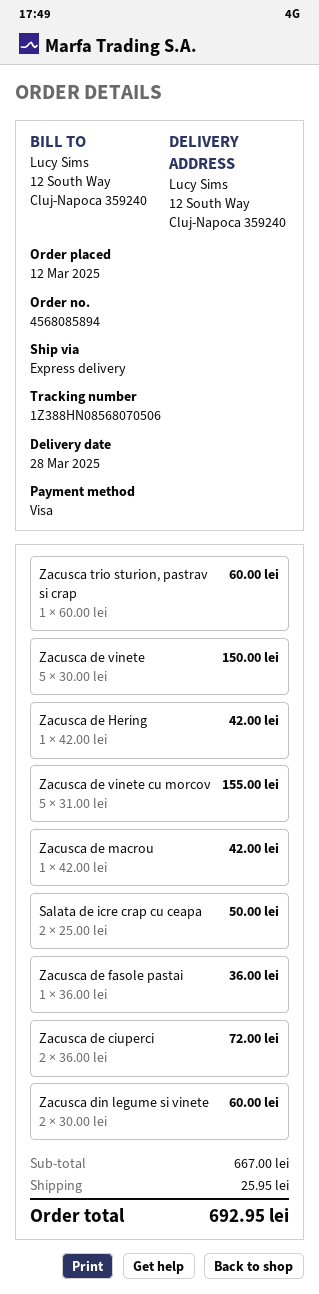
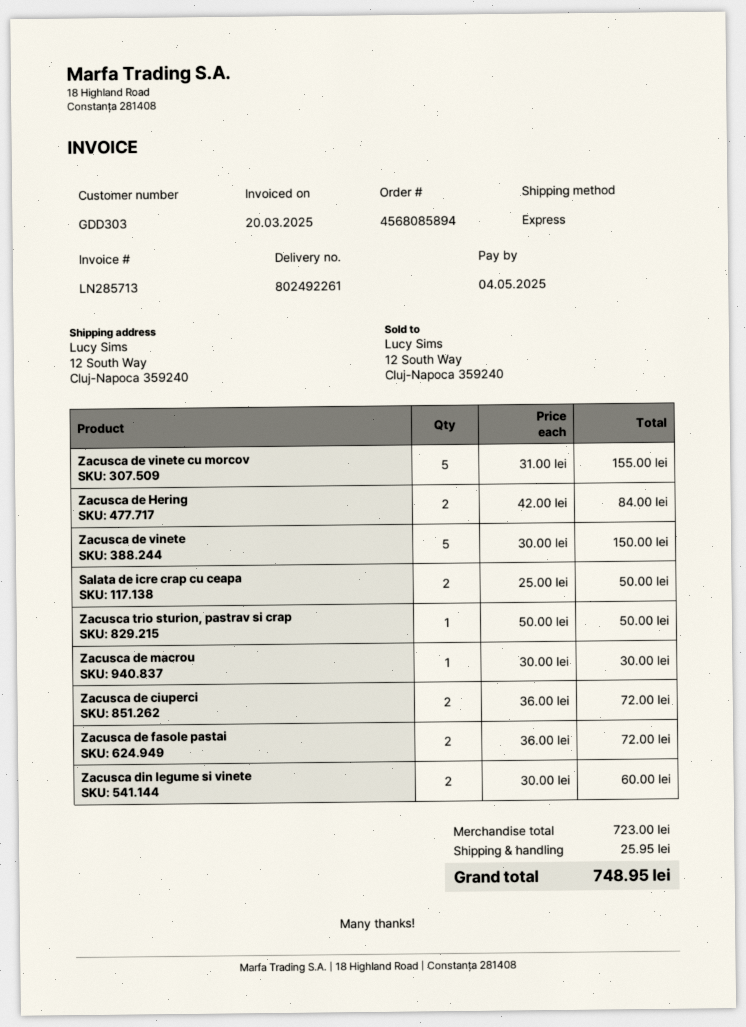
Zacusca trio sturion, pastrav si crap: 1 x 60.00 = 60.00 -> 1 x 50.00 = 50.00
Zacusca de Hering: 1 x 42.00 = 42.00 -> 2 x 42.00 = 84.00
Zacusca de macrou: 1 x 42.00 = 42.00 -> 1 x 30.00 = 30.00
Zacusca de fasole pastai: 1 x 36.00 = 36.00 -> 2 x 36.00 = 72.00
subtotal: 667.00 -> 723.00
total: 692.95 -> 748.95

